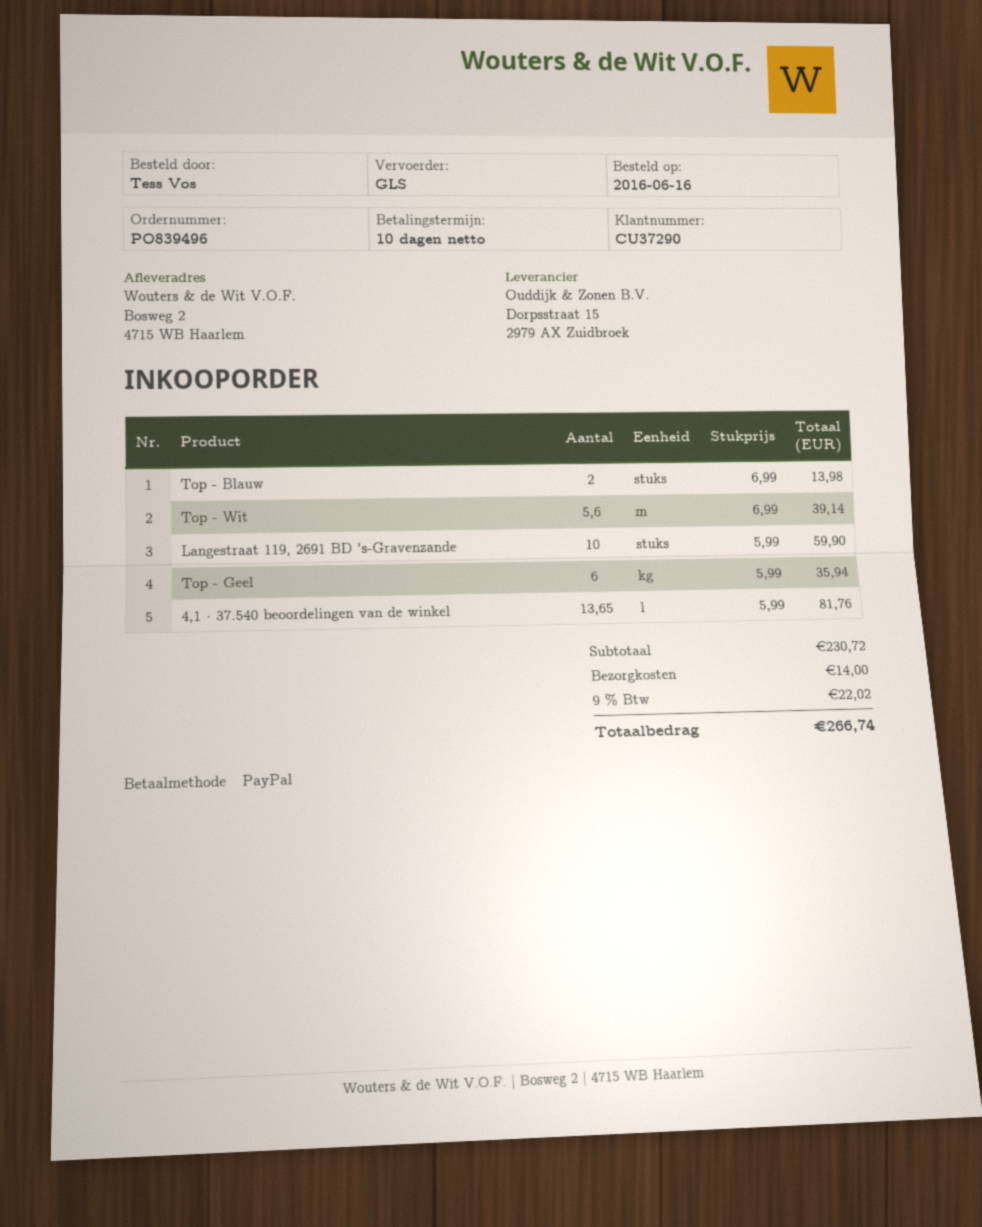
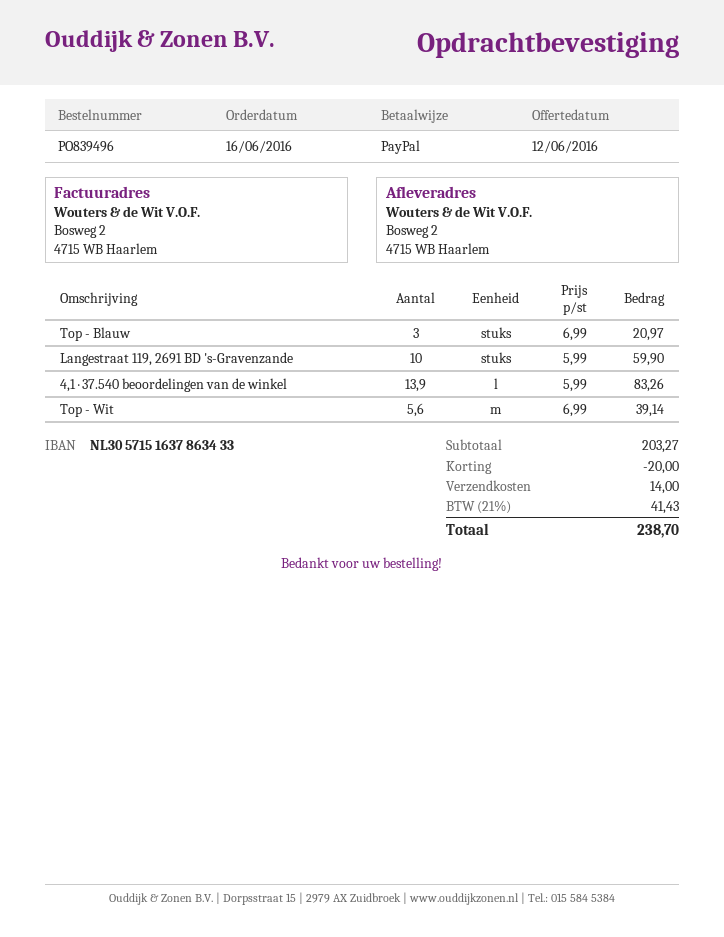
Top - Blauw: 2 x 6.99 = 13.98 -> 3 x 6.99 = 20.97
Top - Geel: 6 x 5.99 = 35.94 -> none
4,1 · 37.540 beoordelingen van de winkel: 13.65 x 5.99 = 81.76 -> 13.9 x 5.99 = 83.26
subtotal: 230.72 -> 203.27
discount: none -> 20.00
tax: 9% = 22.02 -> 21% = 41.43
total: 266.74 -> 238.70

